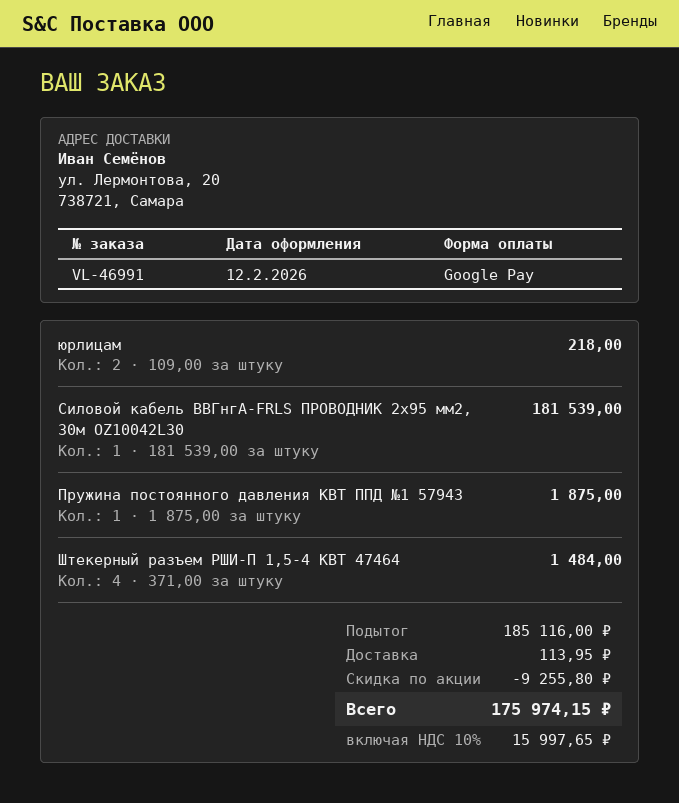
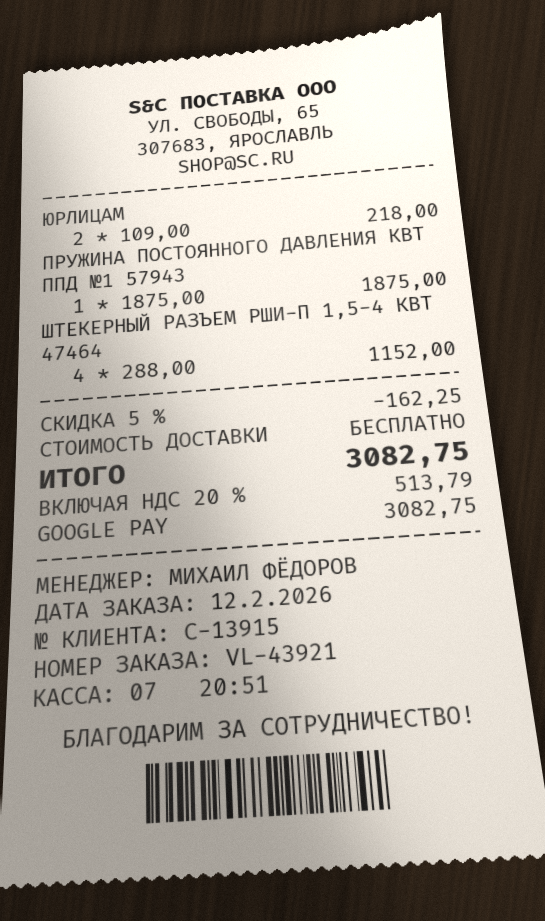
order number: VL-46991 -> VL-43921
Силовой кабель ВВГнгA-FRLS ПРОВОДНИК 2x95 мм2, 30м OZ10042L30: 1 x 181539.00 = 181539.00 -> none
Штекерный разъем РШИ-П 1,5-4 КВТ 47464: 4 x 371.00 = 1484.00 -> 4 x 288.00 = 1152.00
discount: 9255.80 -> 162.25
shipping: 113.95 -> 0.00
tax: 10% = 15997.65 -> 20% = 513.79
total: 175974.15 -> 3082.75

